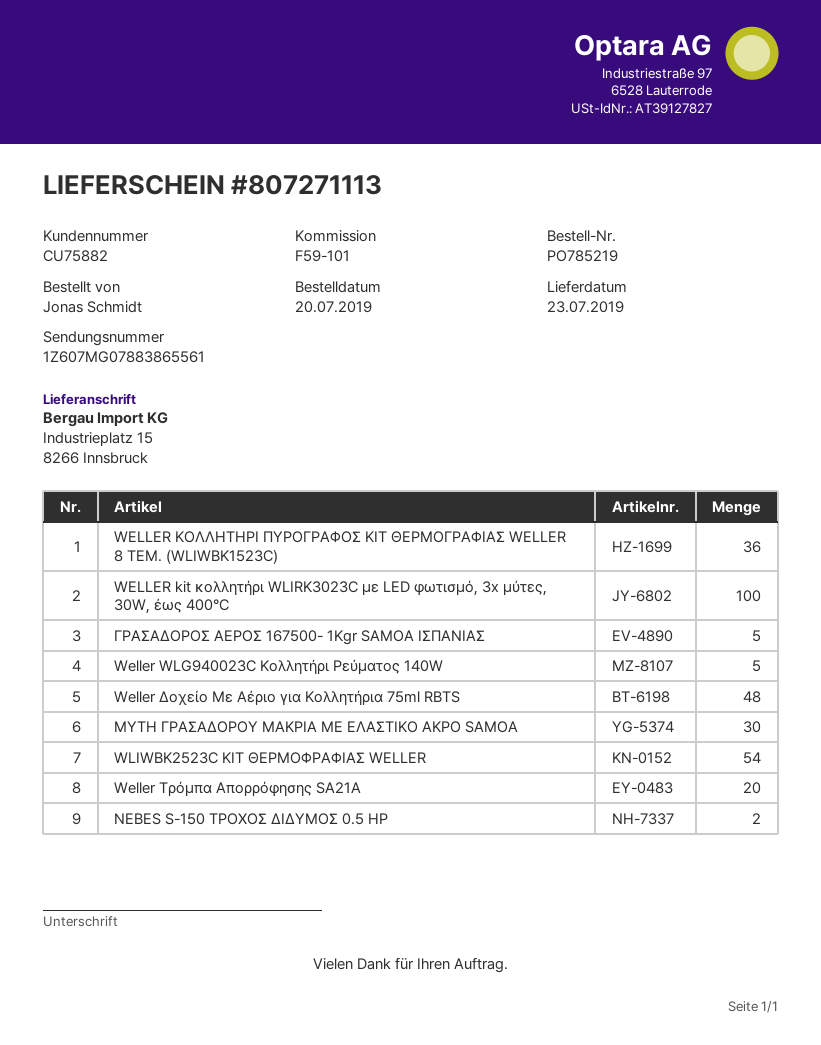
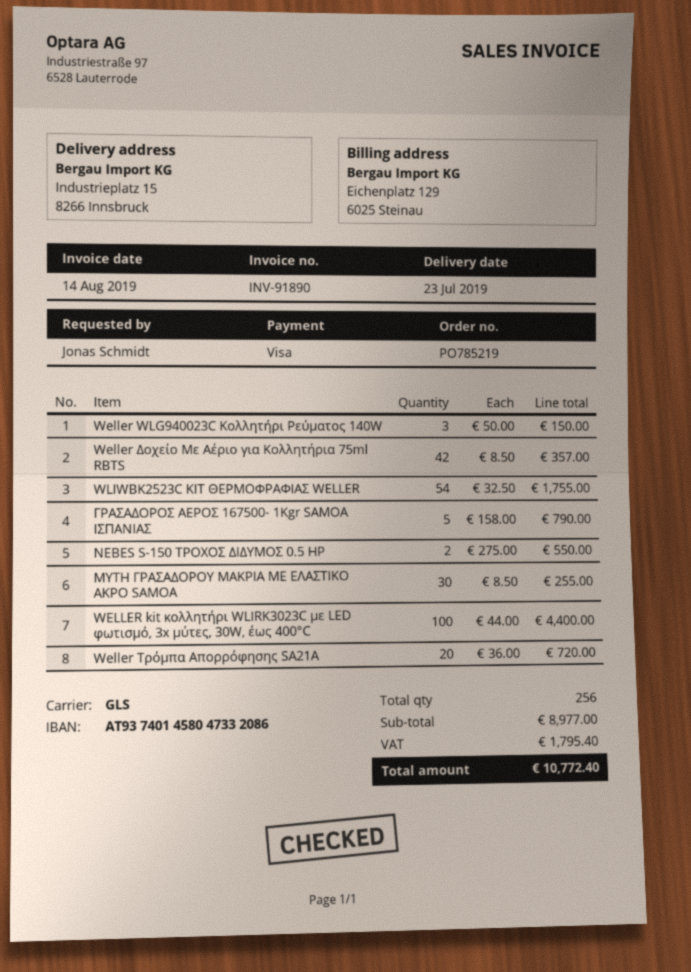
WELLER ΚΟΛΛΗΤΗΡΙ ΠΥΡΟΓΡΑΦΟΣ ΚΙΤ ΘΕΡΜΟΓΡΑΦΙΑΣ WELLER 8 TEM. (WLIWBK1523C): 36 -> none
Weller WLG940023C Κολλητήρι Ρεύματος 140W: 5 -> 3
Weller Δοχείο Με Αέριο για Κολλητήρια 75ml RBTS: 48 -> 42

